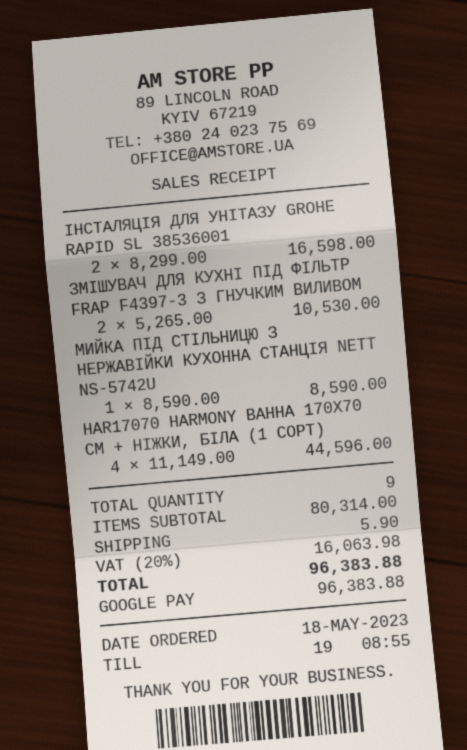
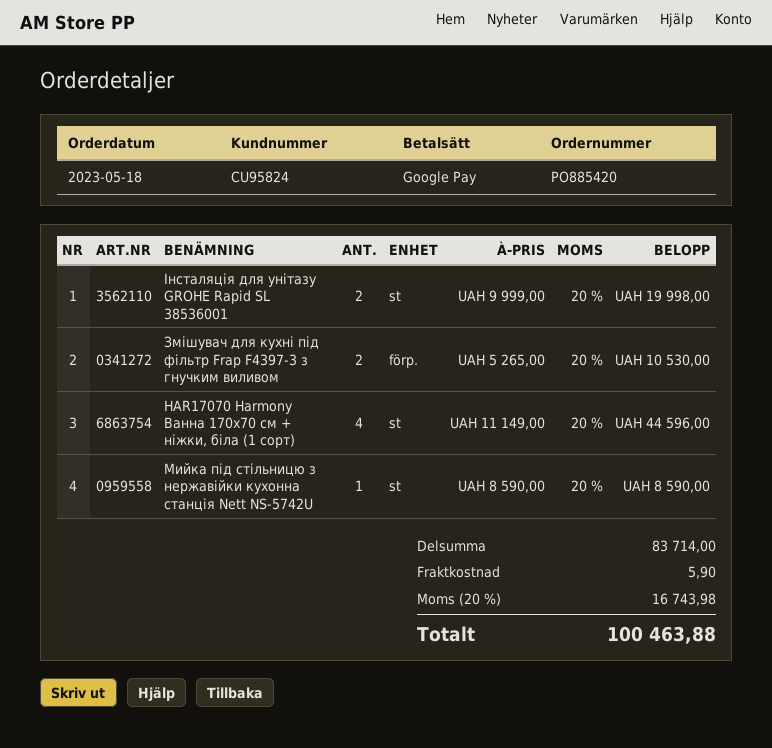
ІНСТАЛЯЦІЯ ДЛЯ УНІТАЗУ GROHE RAPID SL 38536001: 2 x 8299.00 = 16598.00 -> 2 x 9999.00 = 19998.00
subtotal: 80314.00 -> 83714.00
tax: 20% = 16063.98 -> 20% = 16743.98
total: 96383.88 -> 100463.88

